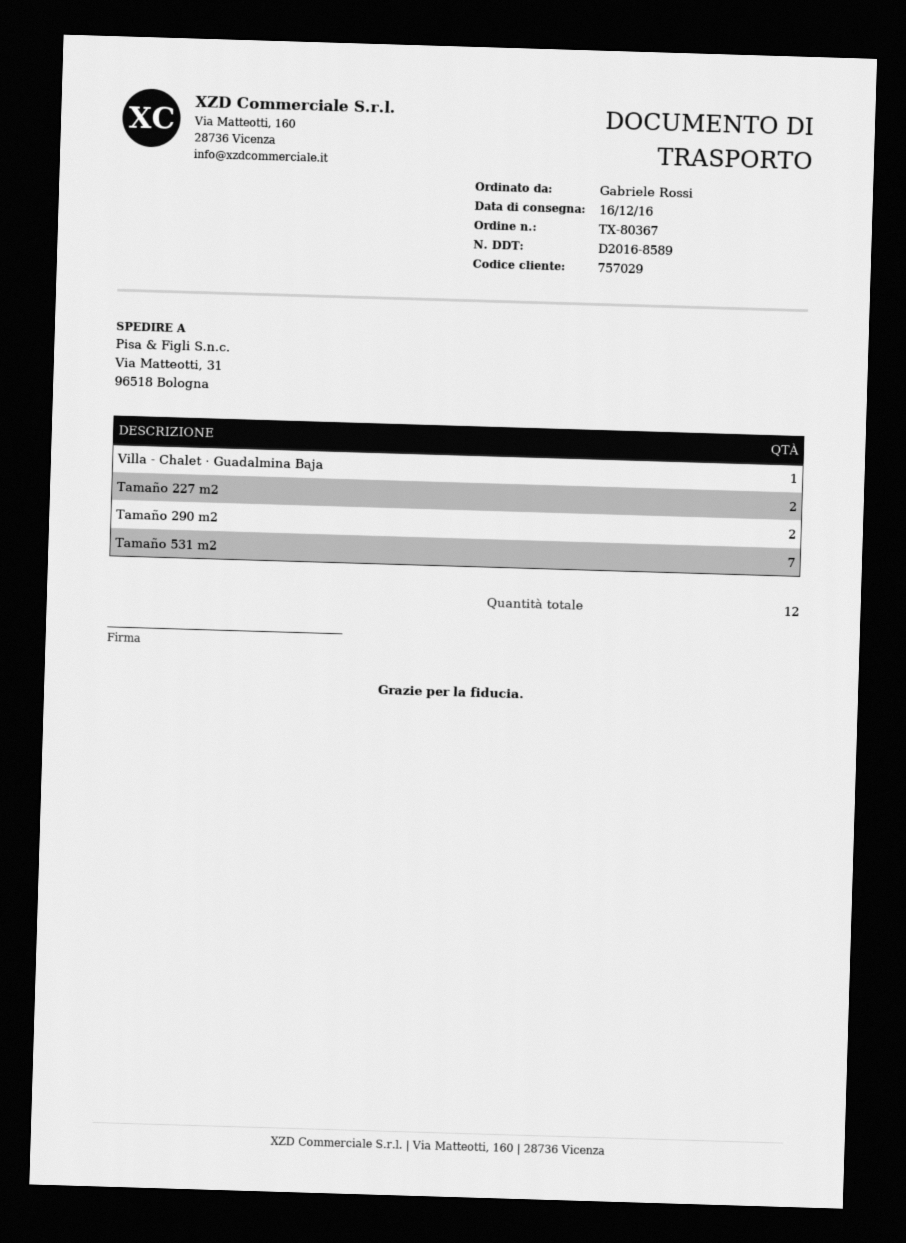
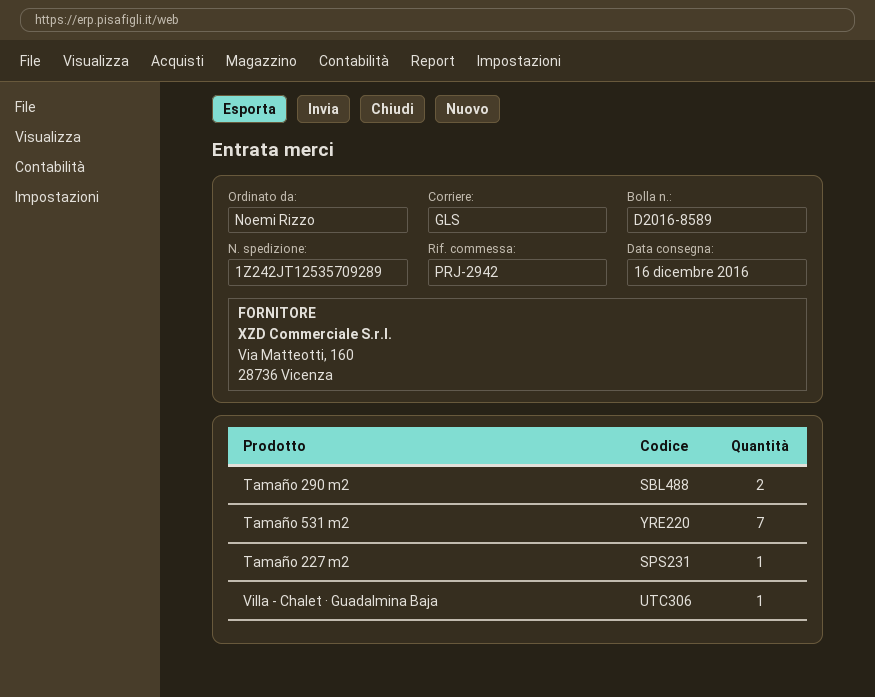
ordered by: Gabriele Rossi -> Noemi Rizzo
Tamaño 227 m2: 2 -> 1

